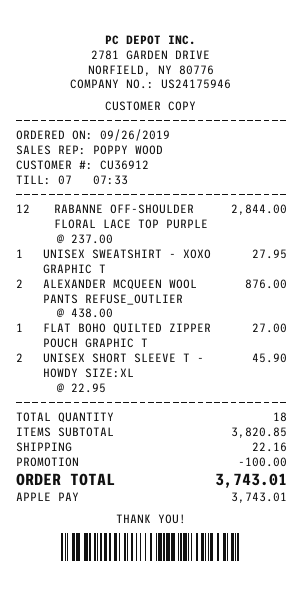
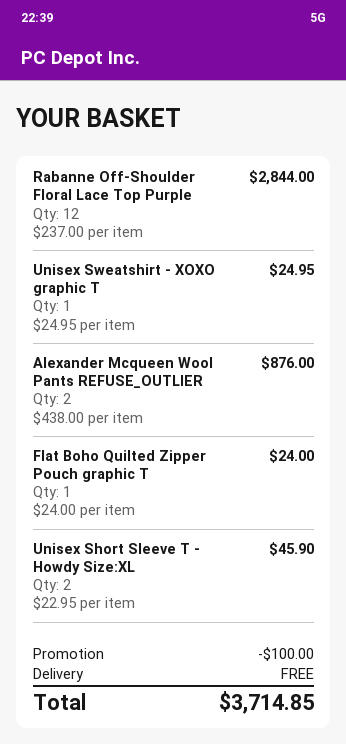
UNISEX SWEATSHIRT - XOXO GRAPHIC T: 1 x 27.95 = 27.95 -> 1 x 24.95 = 24.95
FLAT BOHO QUILTED ZIPPER POUCH GRAPHIC T: 1 x 27.00 = 27.00 -> 1 x 24.00 = 24.00
shipping: 22.16 -> 0.00
total: 3743.01 -> 3714.85

